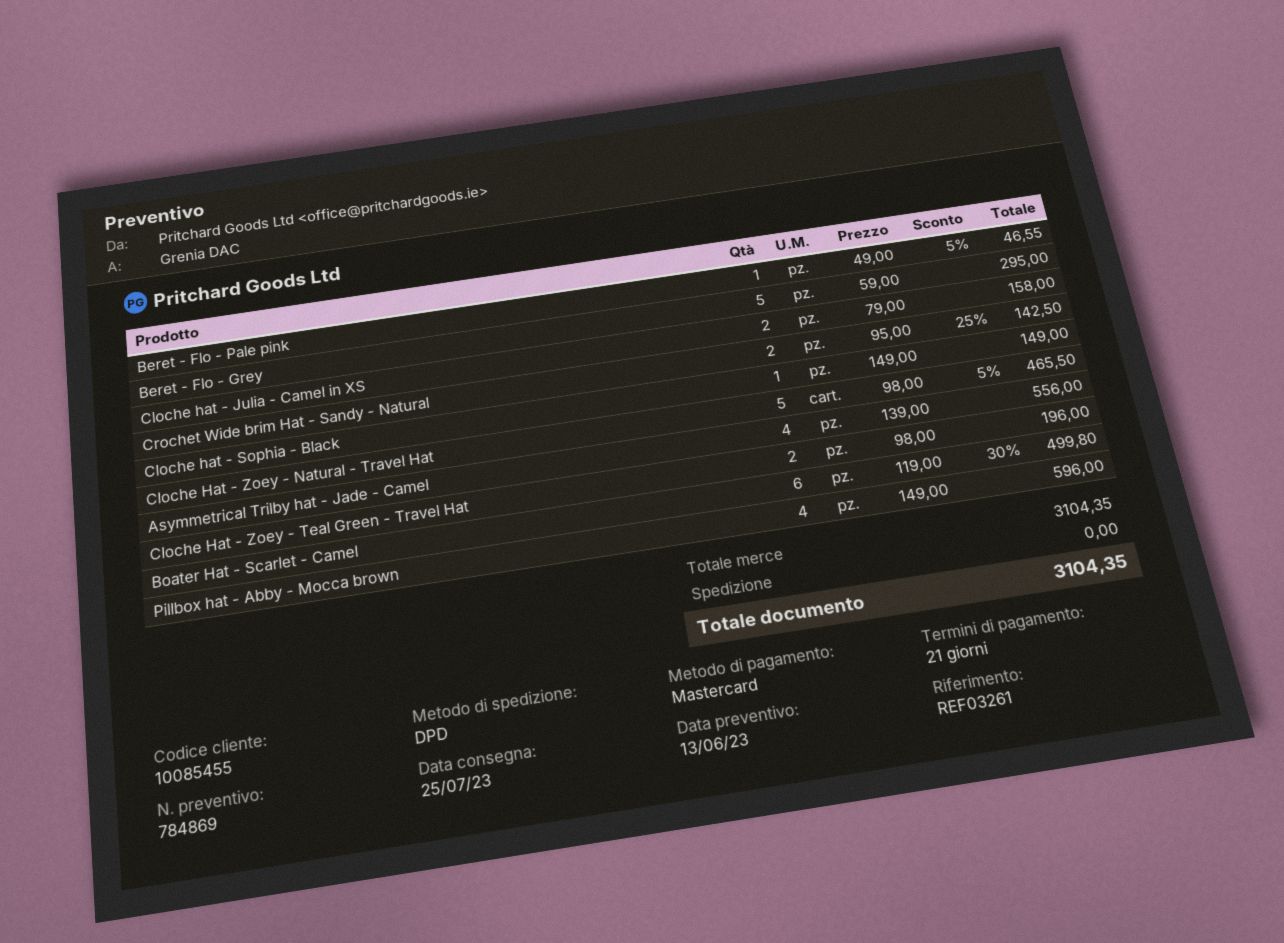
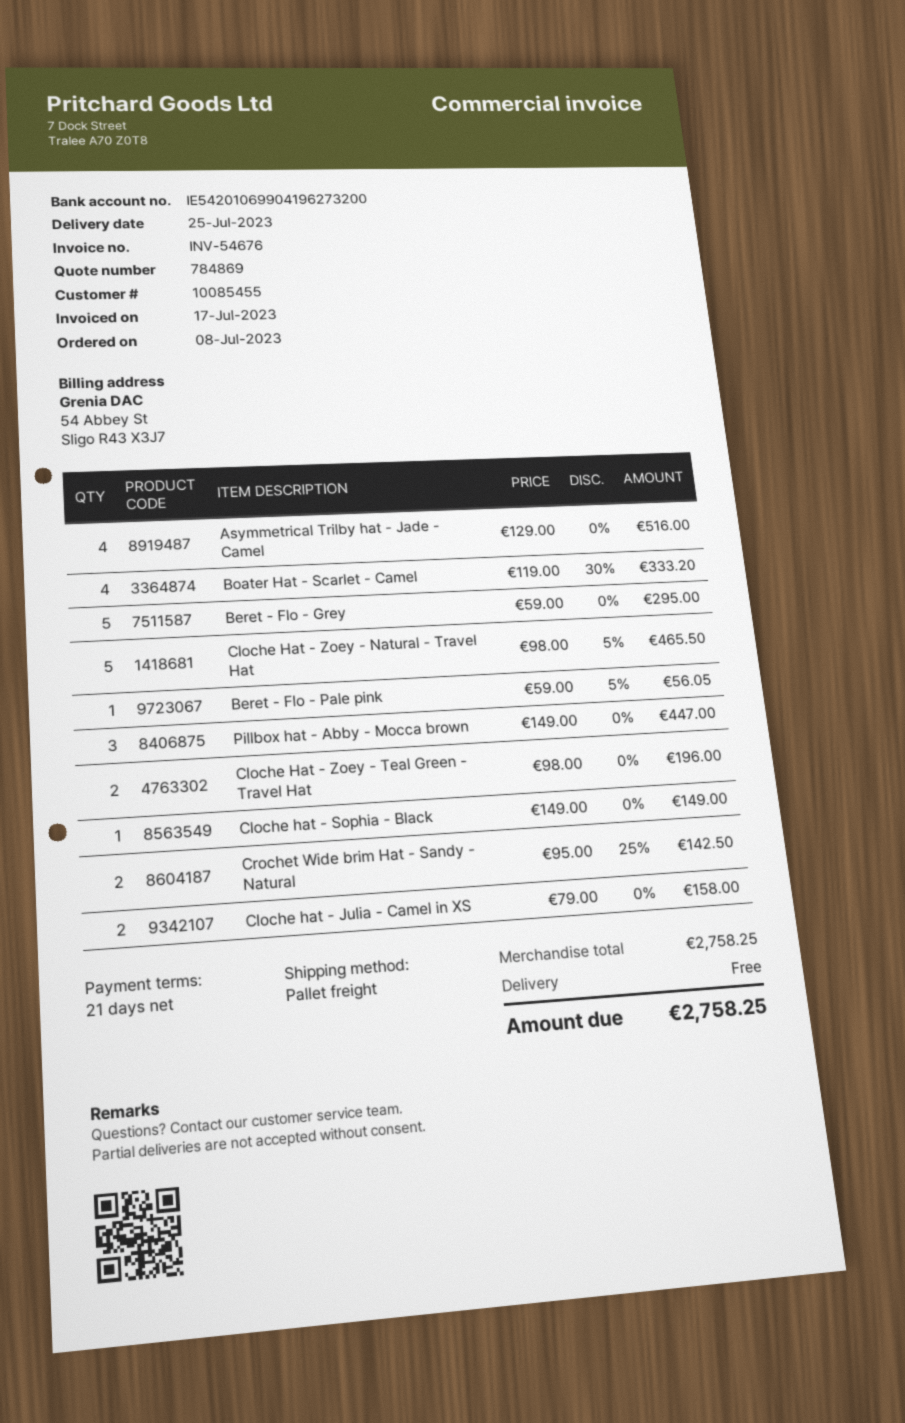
shipping method: DPD -> pallet freight
Beret - Flo - Pale pink: 1 x 49.00 - 5% = 46.55 -> 1 x 59.00 - 5% = 56.05
Asymmetrical Trilby hat - Jade - Camel: 4 x 139.00 = 556.00 -> 4 x 129.00 = 516.00
Boater Hat - Scarlet - Camel: 6 x 119.00 - 30% = 499.80 -> 4 x 119.00 - 30% = 333.20
Pillbox hat - Abby - Mocca brown: 4 x 149.00 = 596.00 -> 3 x 149.00 = 447.00
subtotal: 3104.35 -> 2758.25
total: 3104.35 -> 2758.25

